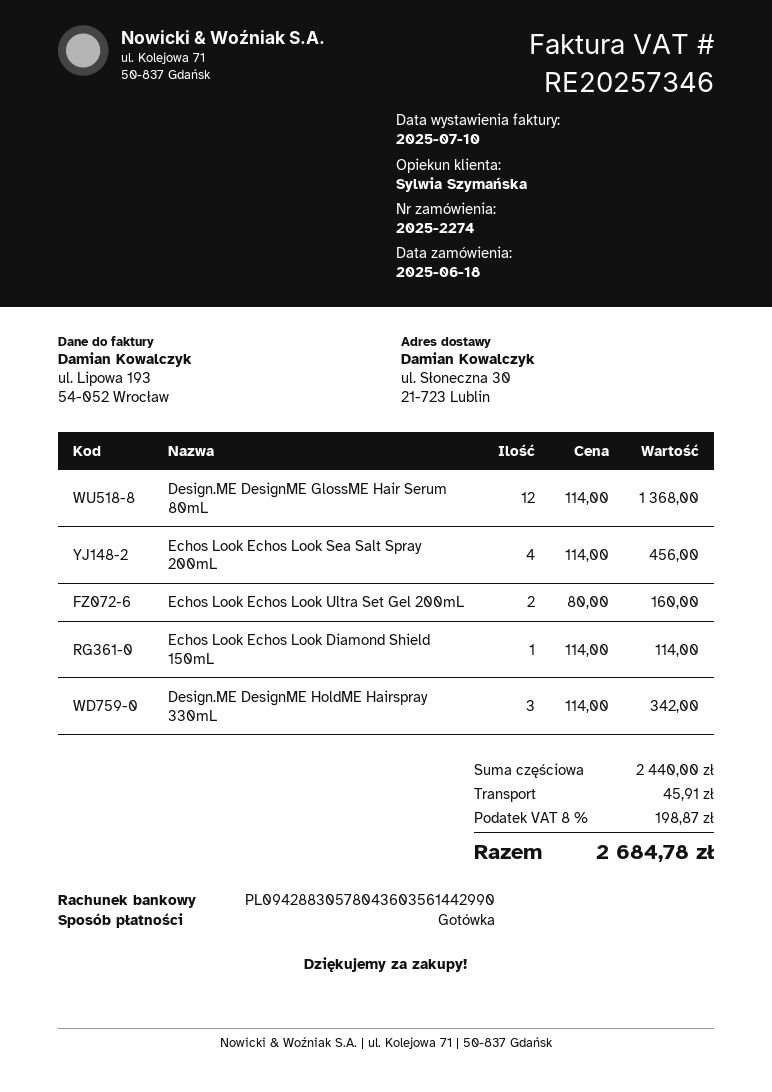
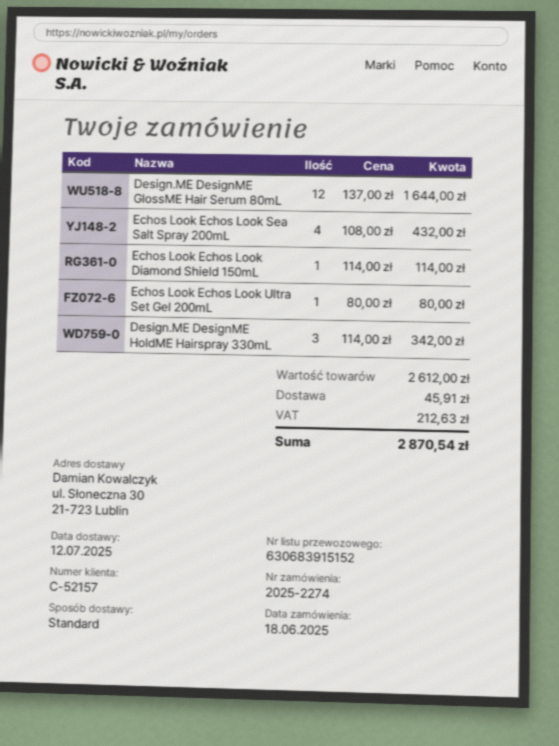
Design.ME DesignME GlossME Hair Serum 80mL: 12 x 114.00 = 1368.00 -> 12 x 137.00 = 1644.00
Echos Look Echos Look Sea Salt Spray 200mL: 4 x 114.00 = 456.00 -> 4 x 108.00 = 432.00
Echos Look Echos Look Ultra Set Gel 200mL: 2 x 80.00 = 160.00 -> 1 x 80.00 = 80.00
subtotal: 2440.00 -> 2612.00
tax: 198.87 -> 212.63
total: 2684.78 -> 2870.54

